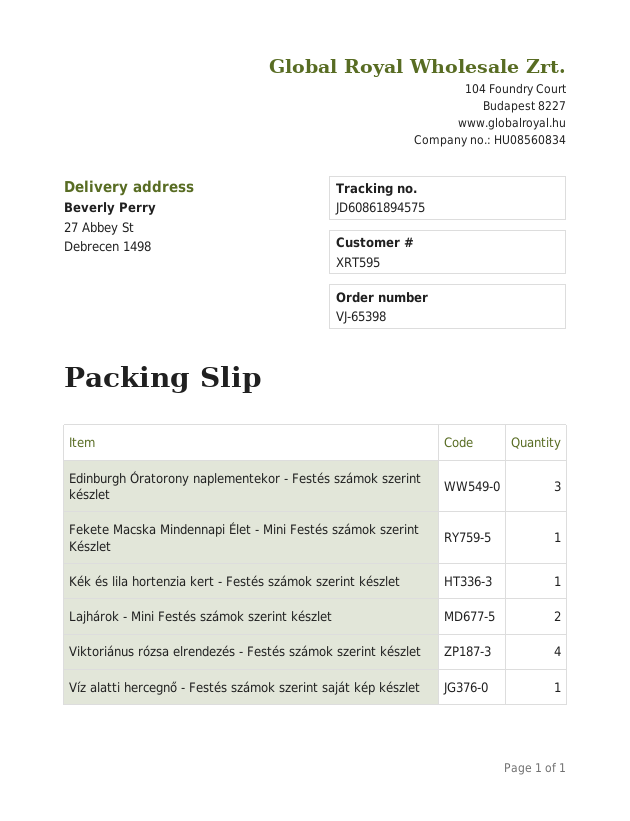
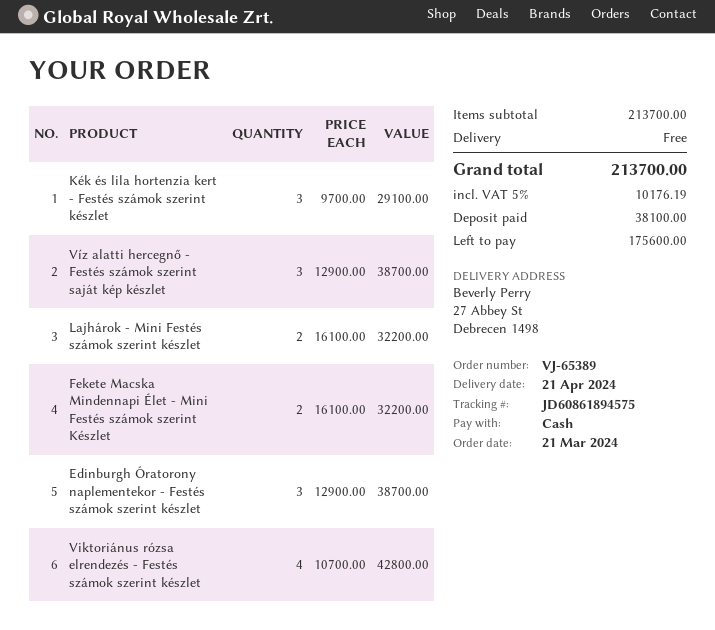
order number: VJ-65398 -> VJ-65389
Fekete Macska Mindennapi Élet - Mini Festés számok szerint Készlet: 1 -> 2
Kék és lila hortenzia kert - Festés számok szerint készlet: 1 -> 3
Víz alatti hercegnő - Festés számok szerint saját kép készlet: 1 -> 3

